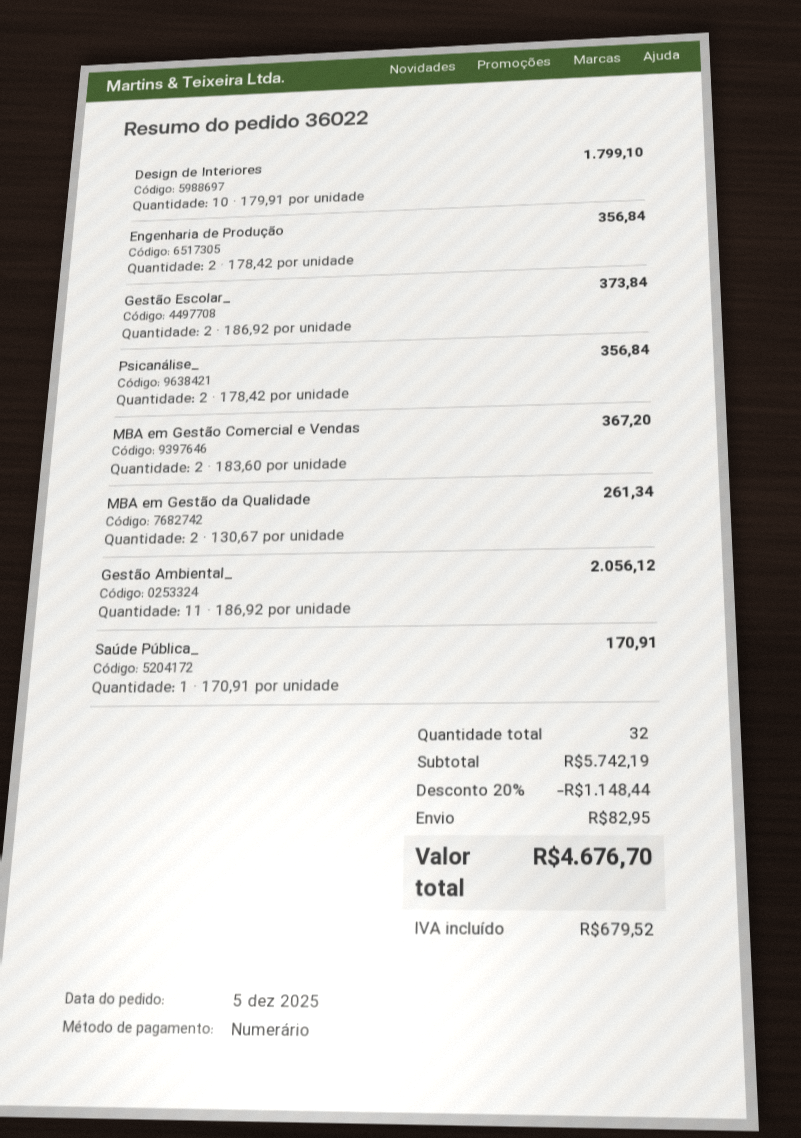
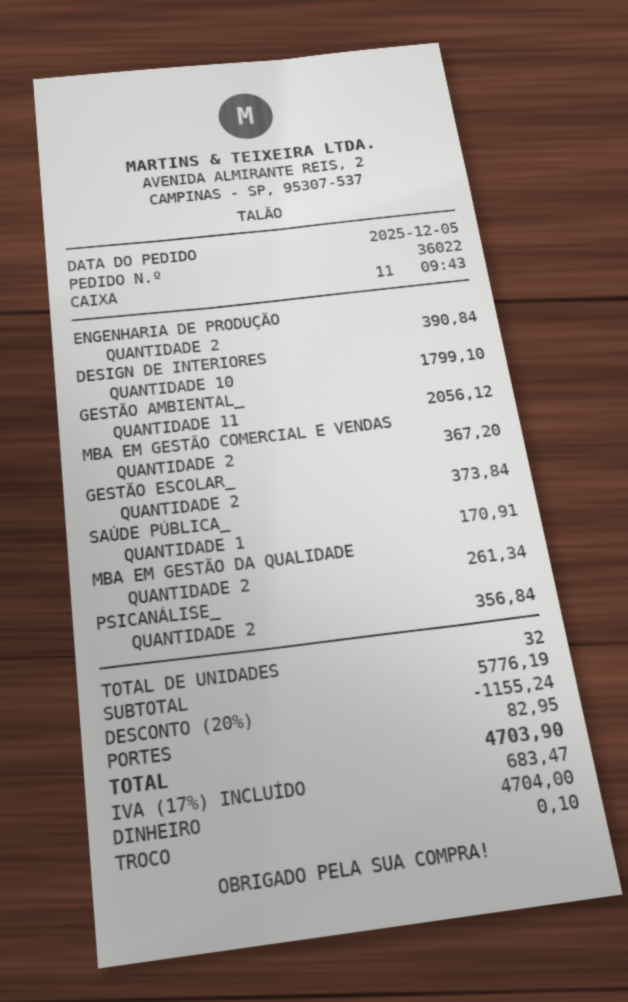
Engenharia de Produção: 2 for 356.84 -> 2 for 390.84
subtotal: 5742.19 -> 5776.19
discount: 20% = 1148.44 -> 20% = 1155.24
tax: 679.52 -> 683.47
total: 4676.70 -> 4703.90

